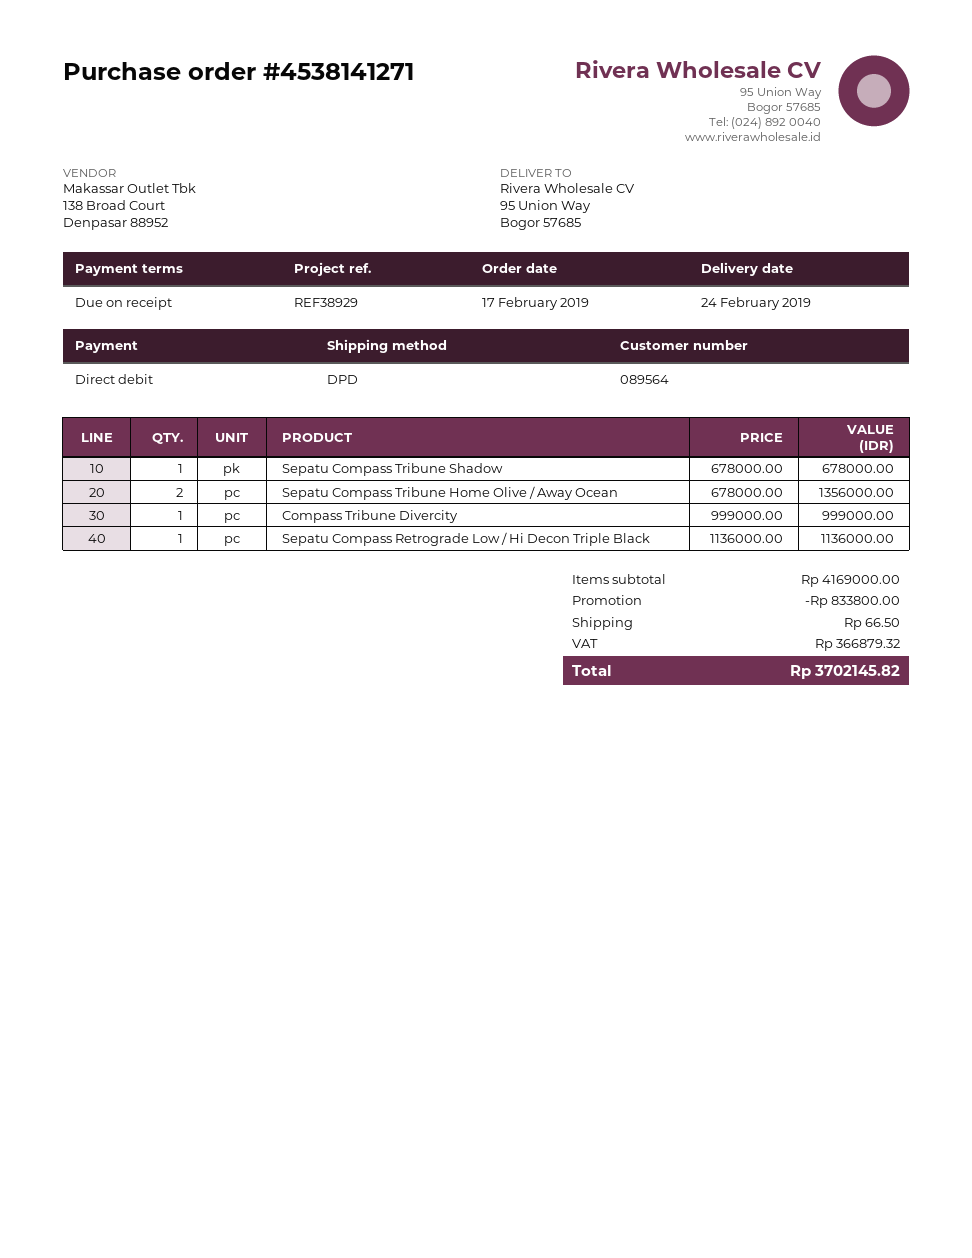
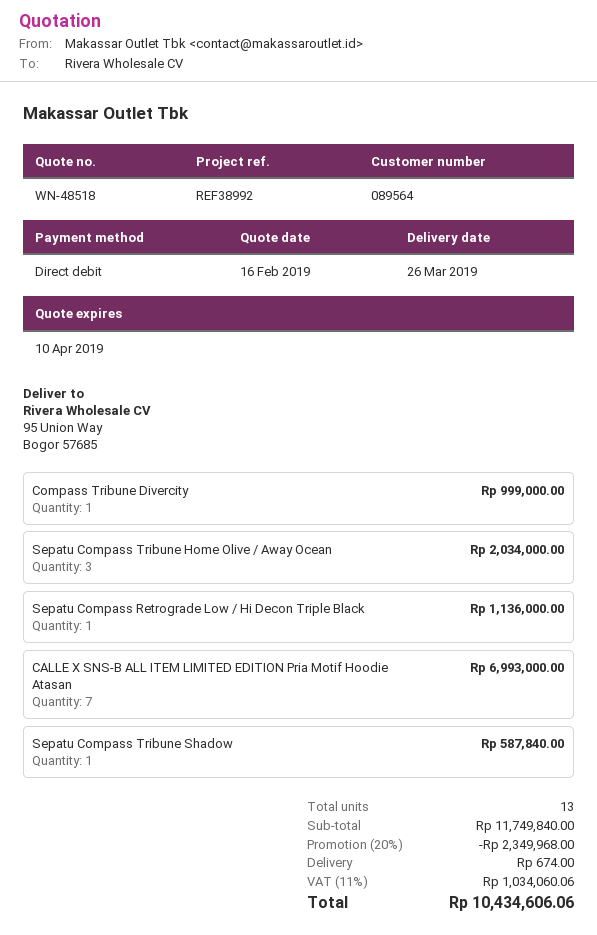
delivery date: 2019-02-24 -> 2019-03-26
reference: REF38929 -> REF38992
Sepatu Compass Tribune Shadow: 1 for 678000.00 -> 1 for 587840.00
Sepatu Compass Tribune Home Olive / Away Ocean: 2 for 1356000.00 -> 3 for 2034000.00
CALLE X SNS-B ALL ITEM LIMITED EDITION Pria Motif Hoodie Atasan: none -> 7 for 6993000.00
subtotal: 4169000.00 -> 11749840.00
discount: 833800.00 -> 2349968.00
shipping: 66.50 -> 674.00
tax: 366879.32 -> 1034060.06
total: 3702145.82 -> 10434606.06

